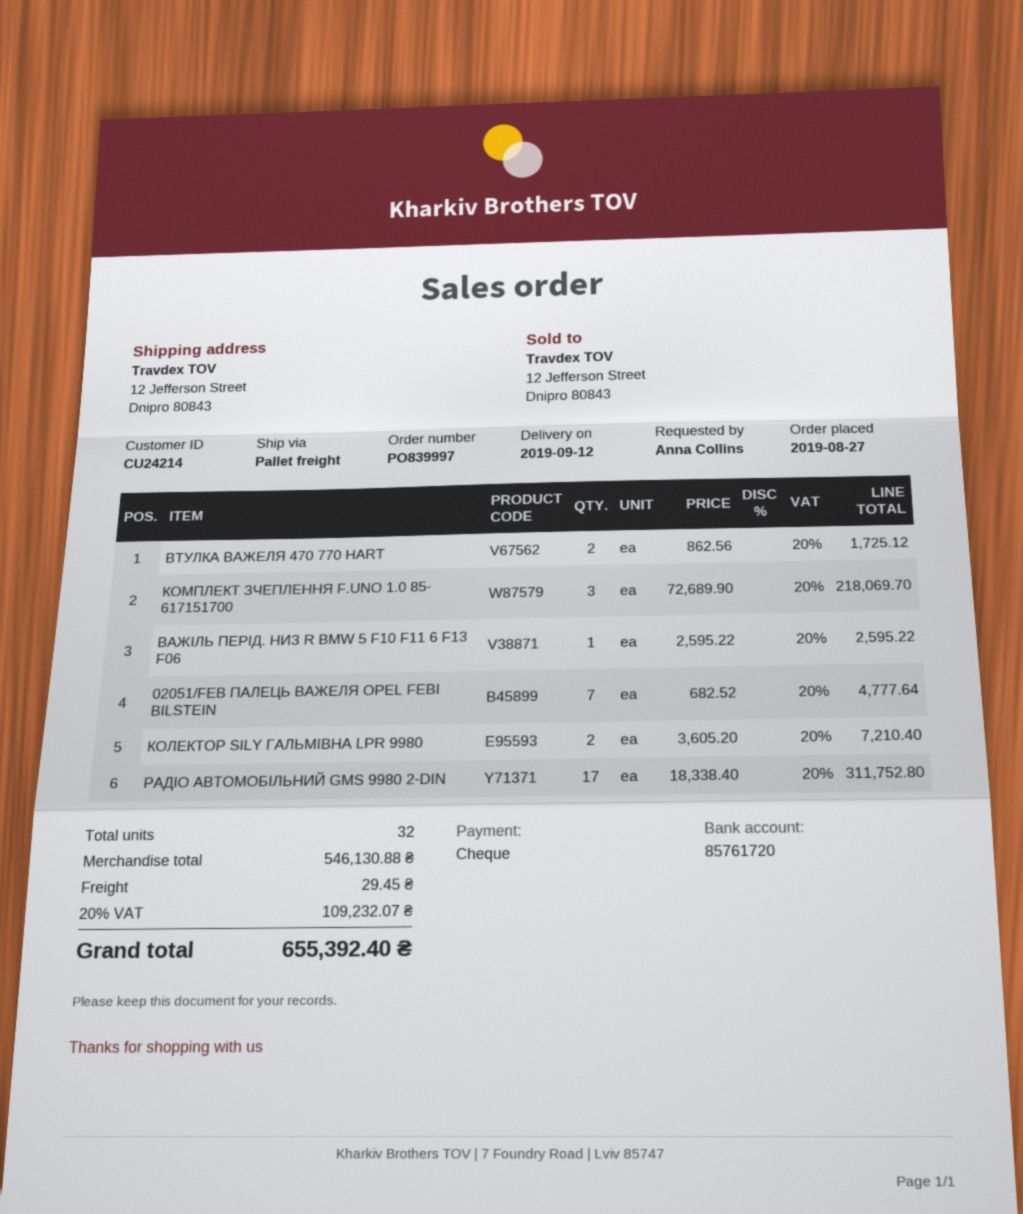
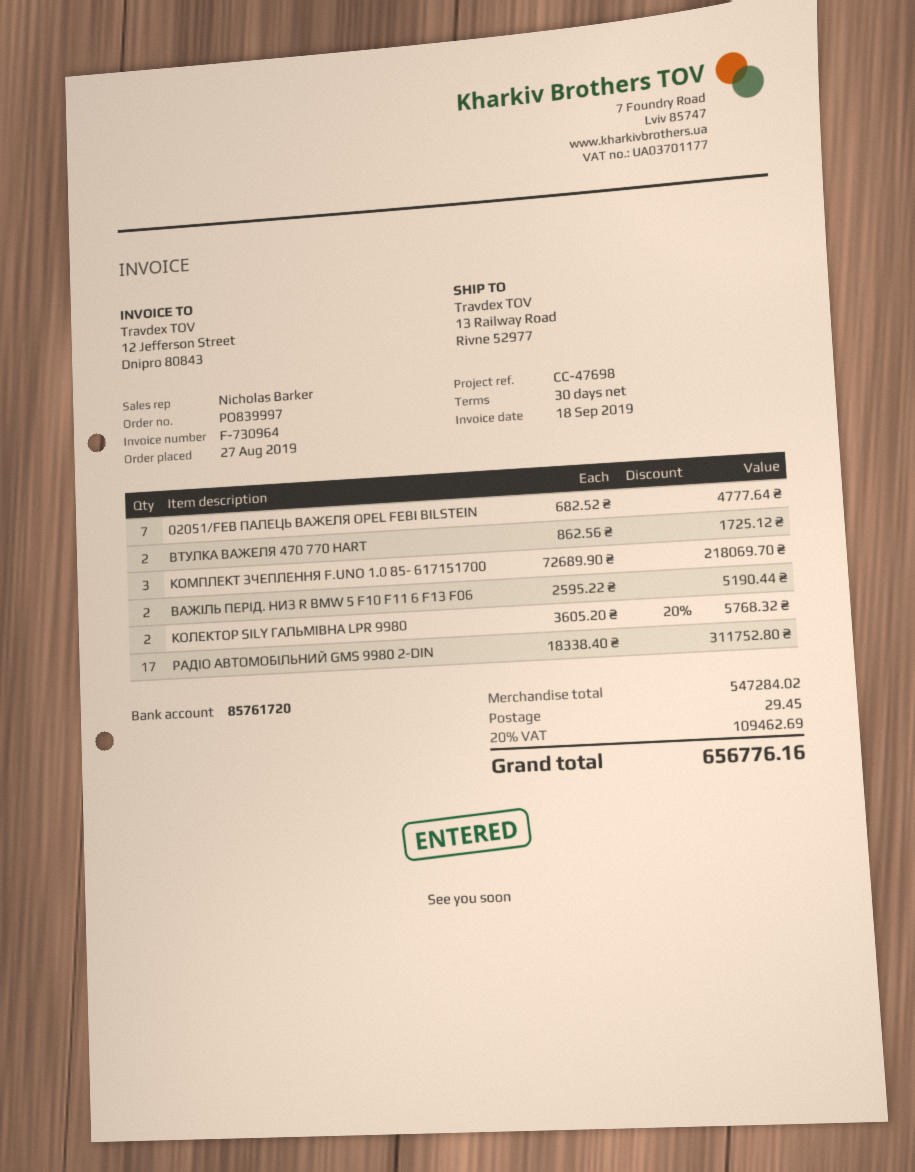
ship to: 12 Jefferson Street, Dnipro 80843 -> 13 Railway Road, Rivne 52977
ВАЖІЛЬ ПЕРІД. НИЗ R BMW 5 F10 F11 6 F13 F06: 1 x 2595.22 = 2595.22 -> 2 x 2595.22 = 5190.44
КОЛЕКТОР SILY ГАЛЬМІВНА LPR 9980: 2 x 3605.20 = 7210.40 -> 2 x 3605.20 - 20% = 5768.32
subtotal: 546130.88 -> 547284.02
tax: 20% = 109232.07 -> 20% = 109462.69
total: 655392.40 -> 656776.16

